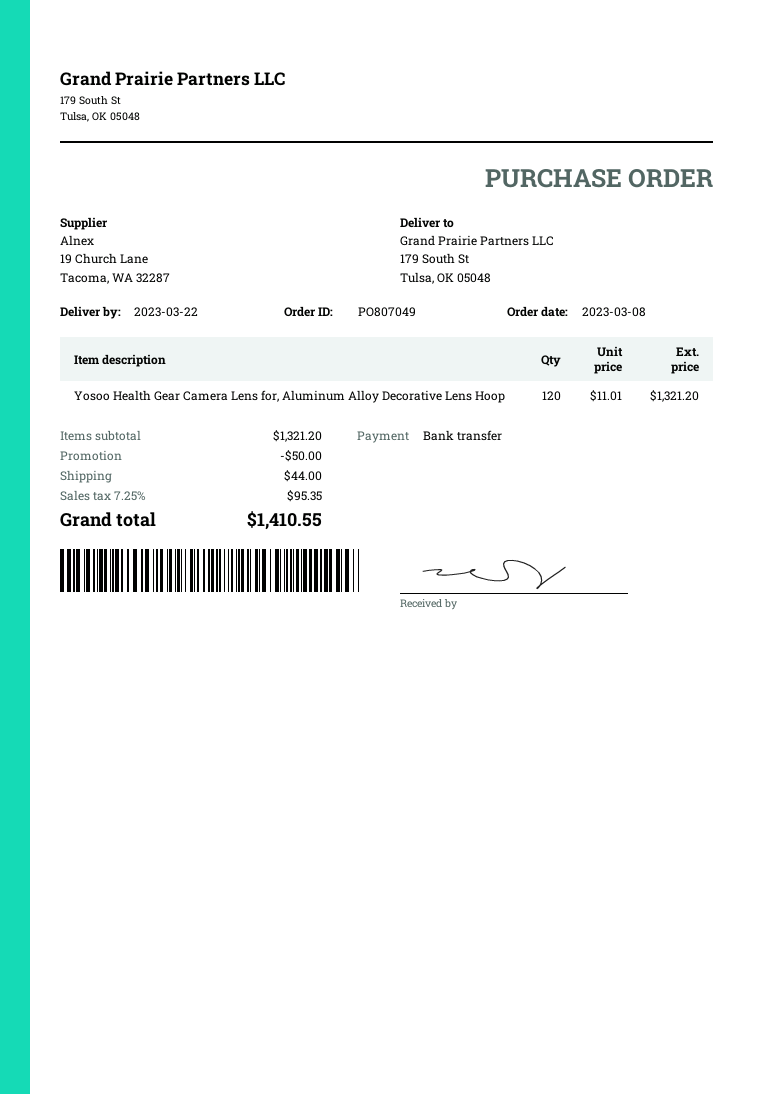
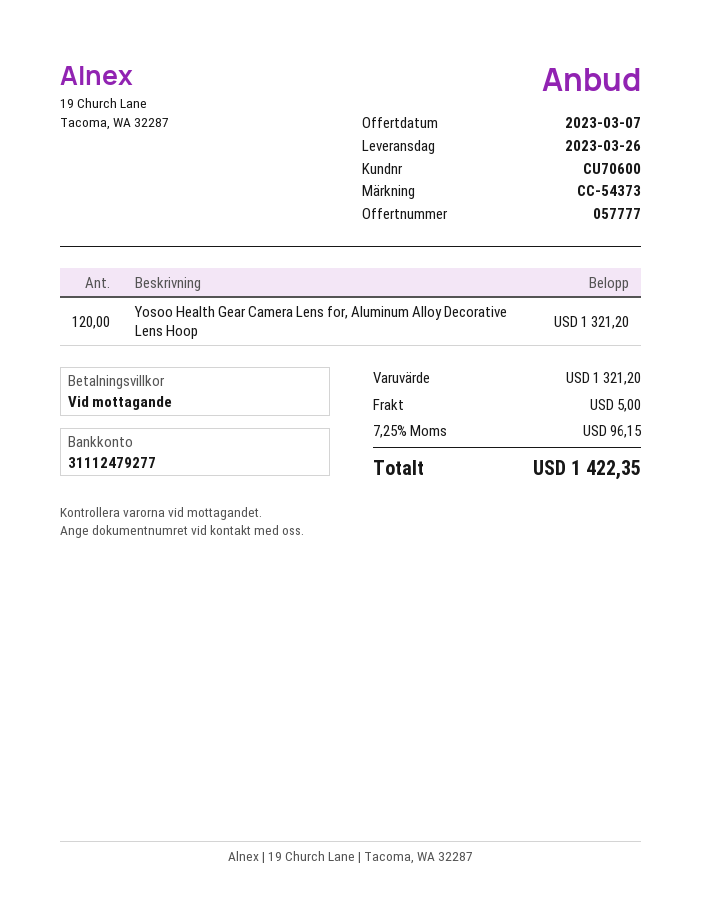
delivery date: 2023-03-22 -> 2023-03-26
discount: 50.00 -> none
shipping: 44.00 -> 5.00
tax: 7.25% = 95.35 -> 7.25% = 96.15
total: 1410.55 -> 1422.35

